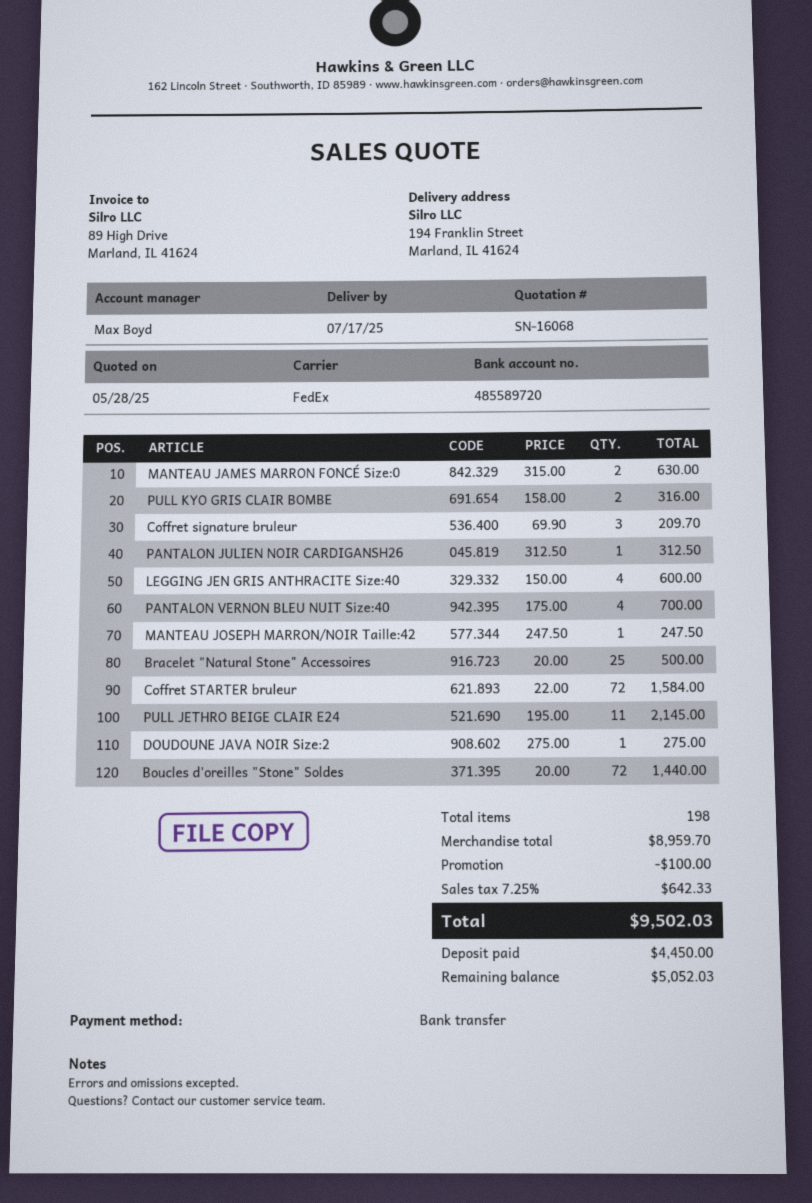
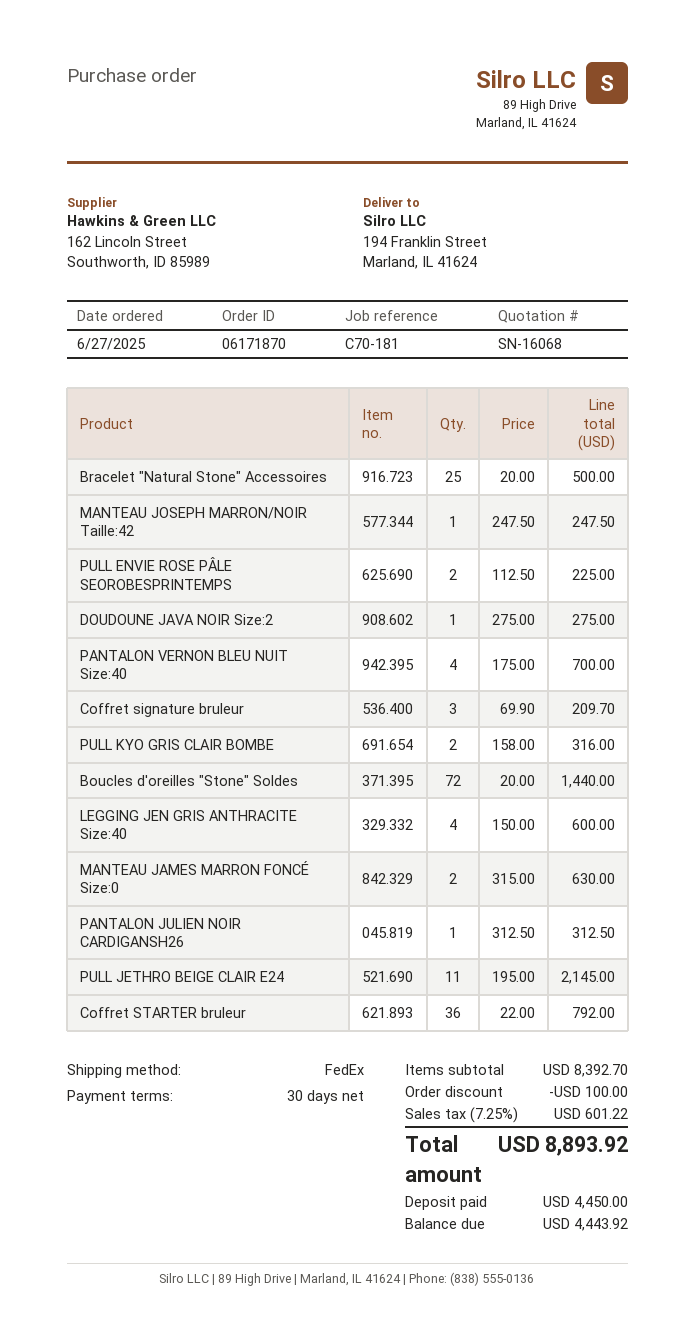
Coffret STARTER bruleur: 72 x 22.00 = 1584.00 -> 36 x 22.00 = 792.00
PULL ENVIE ROSE PÂLE SEOROBESPRINTEMPS: none -> 2 x 112.50 = 225.00
subtotal: 8959.70 -> 8392.70
tax: 7.25% = 642.33 -> 7.25% = 601.22
total: 9502.03 -> 8893.92
balance: 5052.03 -> 4443.92

